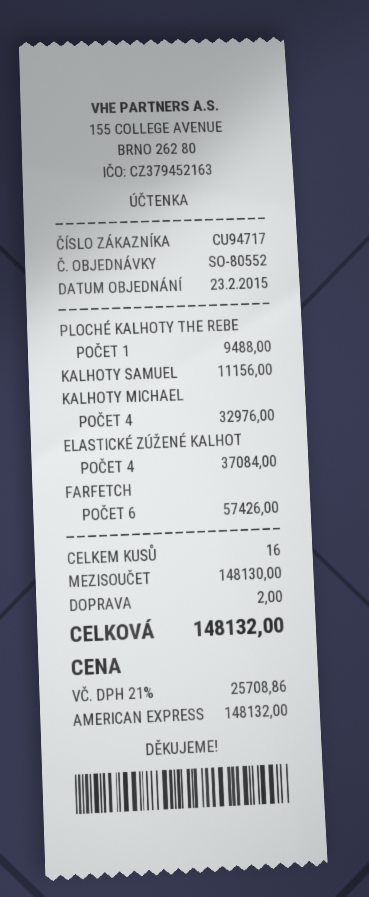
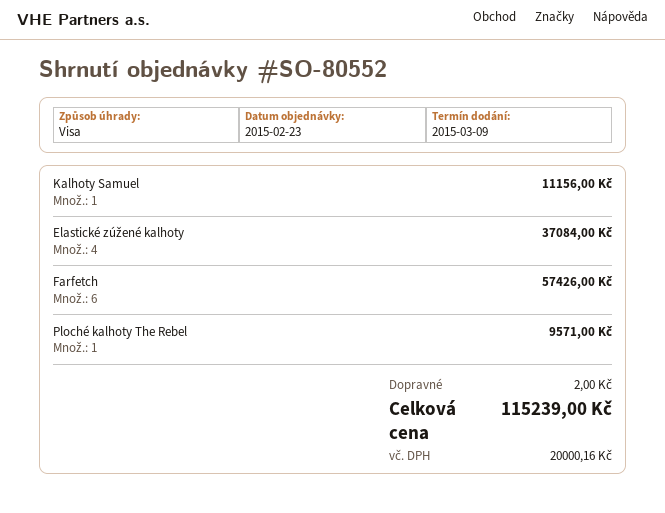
payment method: American Express -> Visa
PLOCHÉ KALHOTY THE REBE: 1 for 9488.00 -> 1 for 9571.00
KALHOTY MICHAEL: 4 for 32976.00 -> none
tax: 25708.86 -> 20000.16
total: 148132.00 -> 115239.00

